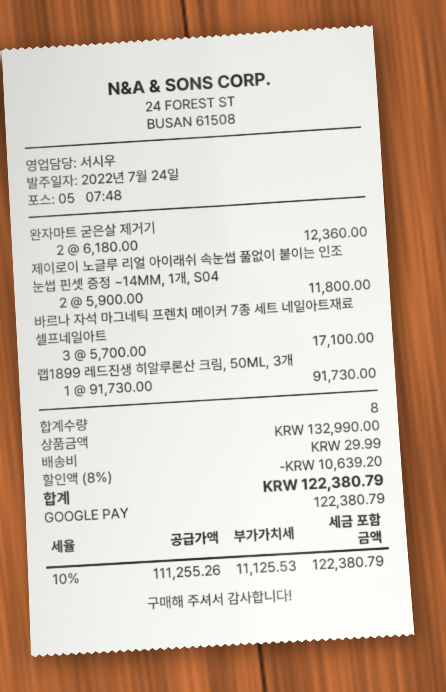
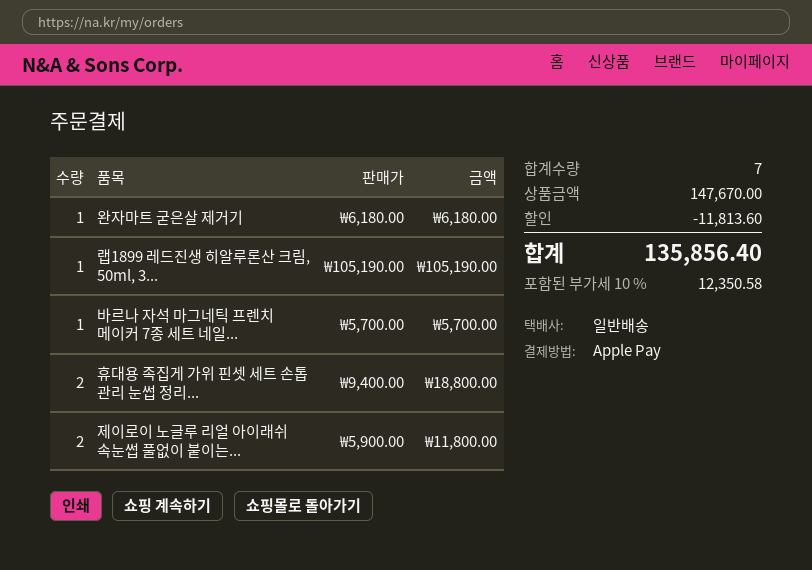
payment method: Google Pay -> Apple Pay
완자마트 굳은살 제거기: 2 x 6180.00 = 12360.00 -> 1 x 6180.00 = 6180.00
바르나 자석 마그네틱 프렌치 메이커 7종 세트 네일아트재료 셀프네일아트: 3 x 5700.00 = 17100.00 -> 1 x 5700.00 = 5700.00
랩1899 레드진생 히알루론산 크림, 50ML, 3개: 1 x 91730.00 = 91730.00 -> 1 x 105190.00 = 105190.00
휴대용 족집게 가위 핀셋 세트 손톱 관리 눈썹 정리...: none -> 2 x 9400.00 = 18800.00
total quantity: 8 -> 7
subtotal: 132990.00 -> 147670.00
discount: 10639.20 -> 11813.60
shipping: 29.99 -> none
tax: 10% = 11125.53 -> 10% = 12350.58
total: 122380.79 -> 135856.40

